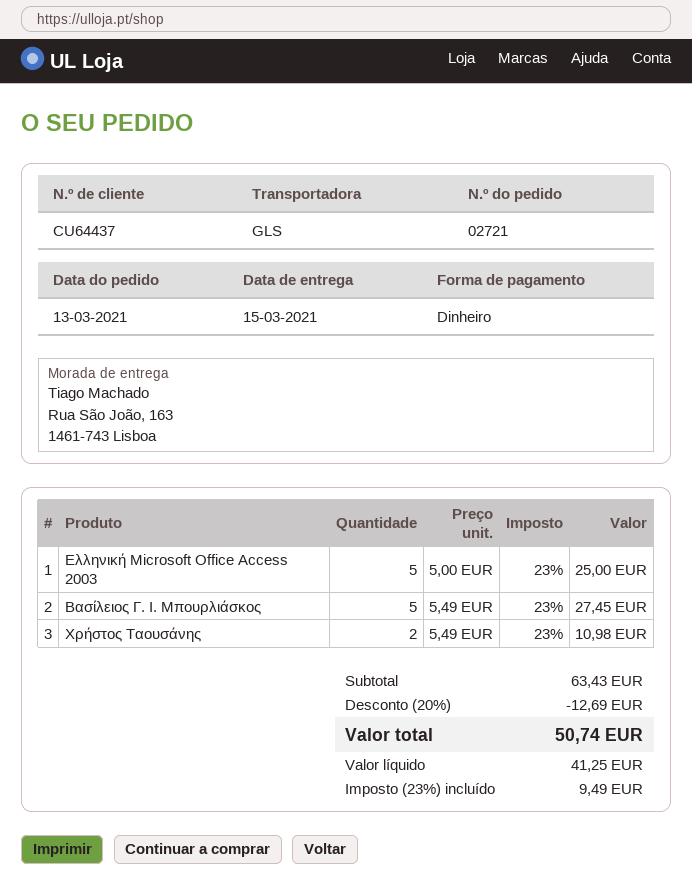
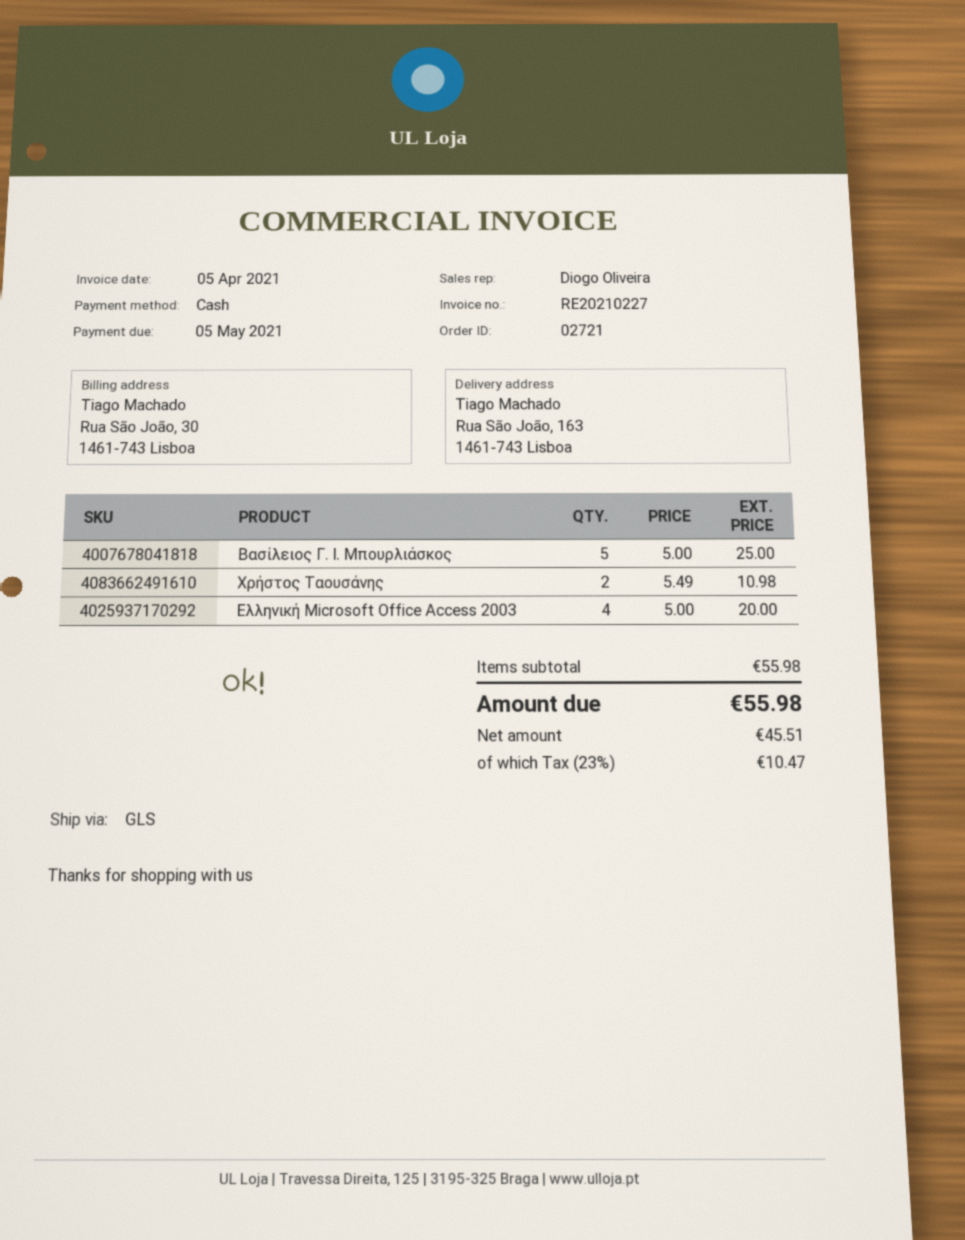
Ελληνική Microsoft Office Access 2003: 5 x 5.00 = 25.00 -> 4 x 5.00 = 20.00
Βασίλειος Γ. Ι. Μπουρλιάσκος: 5 x 5.49 = 27.45 -> 5 x 5.00 = 25.00
subtotal: 63.43 -> 55.98
discount: 20% = 12.69 -> none
net: 41.25 -> 45.51
tax: 23% = 9.49 -> 23% = 10.47
total: 50.74 -> 55.98

